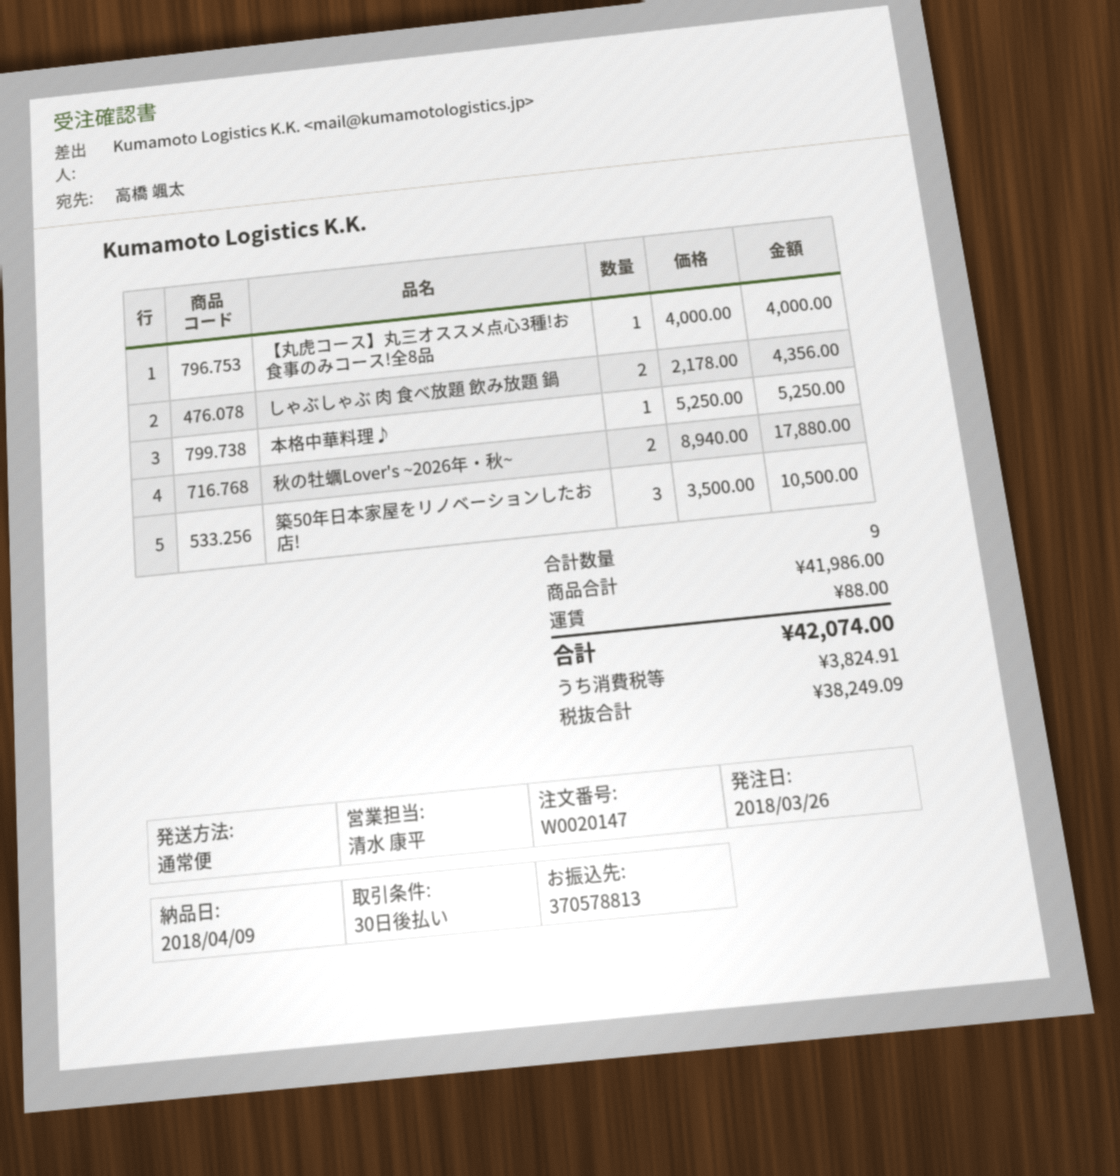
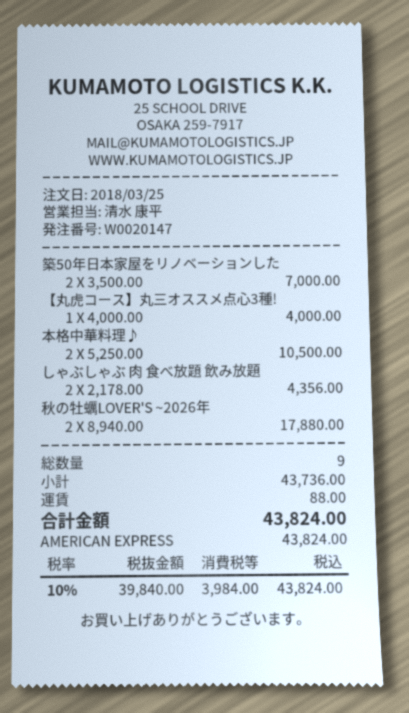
order date: 2018-03-26 -> 2018-03-25
本格中華料理♪: 1 x 5250.00 = 5250.00 -> 2 x 5250.00 = 10500.00
築50年日本家屋をリノベーションしたお店!: 3 x 3500.00 = 10500.00 -> 2 x 3500.00 = 7000.00
subtotal: 41986.00 -> 43736.00
net: 38249.09 -> 39840.00
tax: 3824.91 -> 3984.00
total: 42074.00 -> 43824.00

